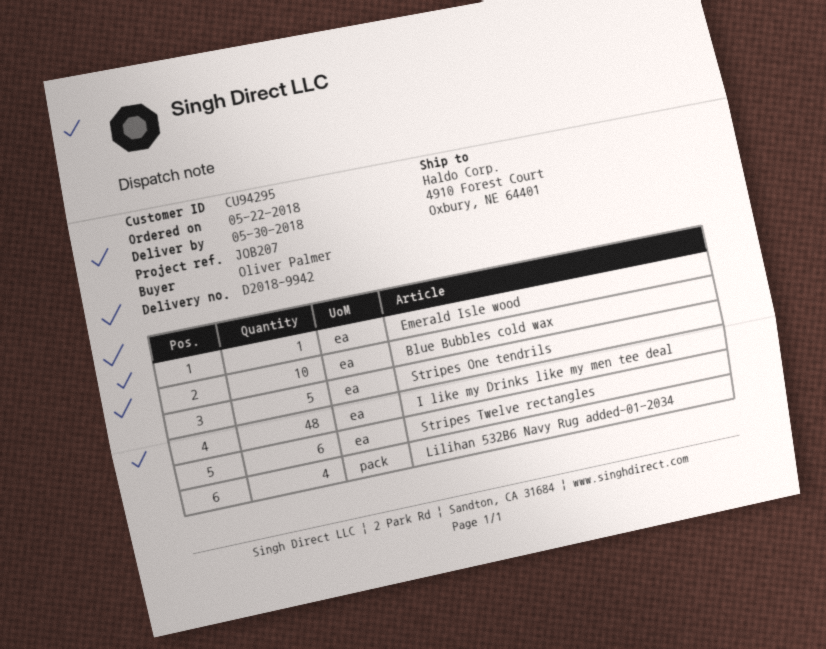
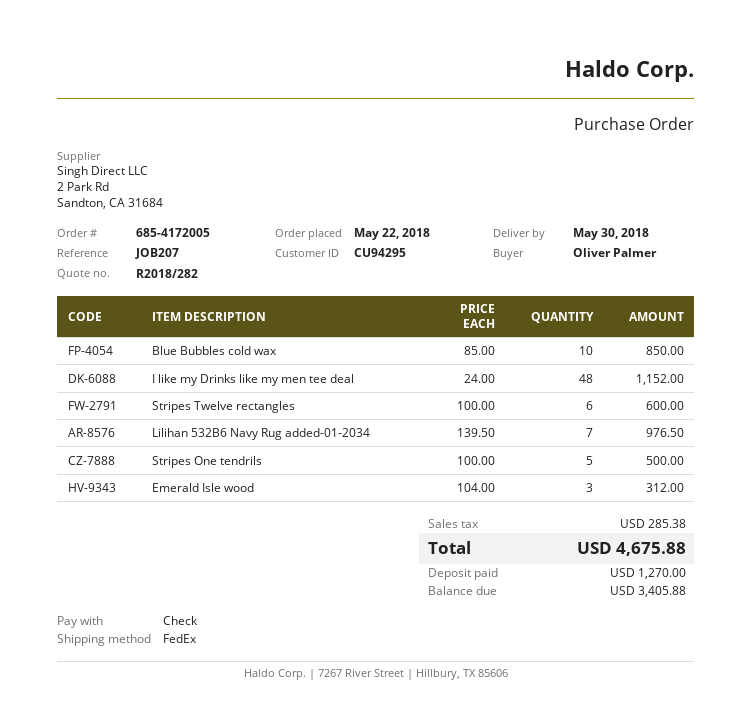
Emerald Isle wood: 1 -> 3
Lilihan 532B6 Navy Rug added-01-2034: 4 -> 7

